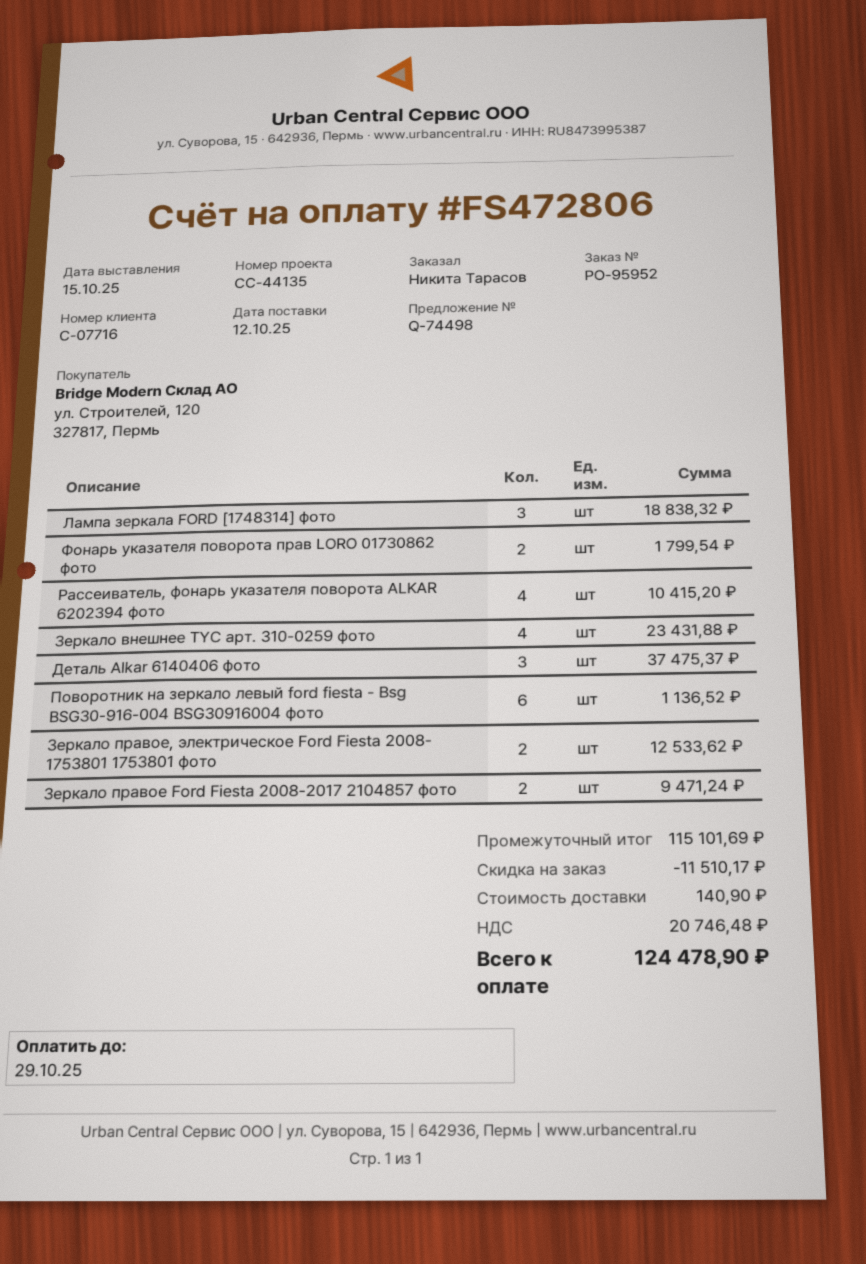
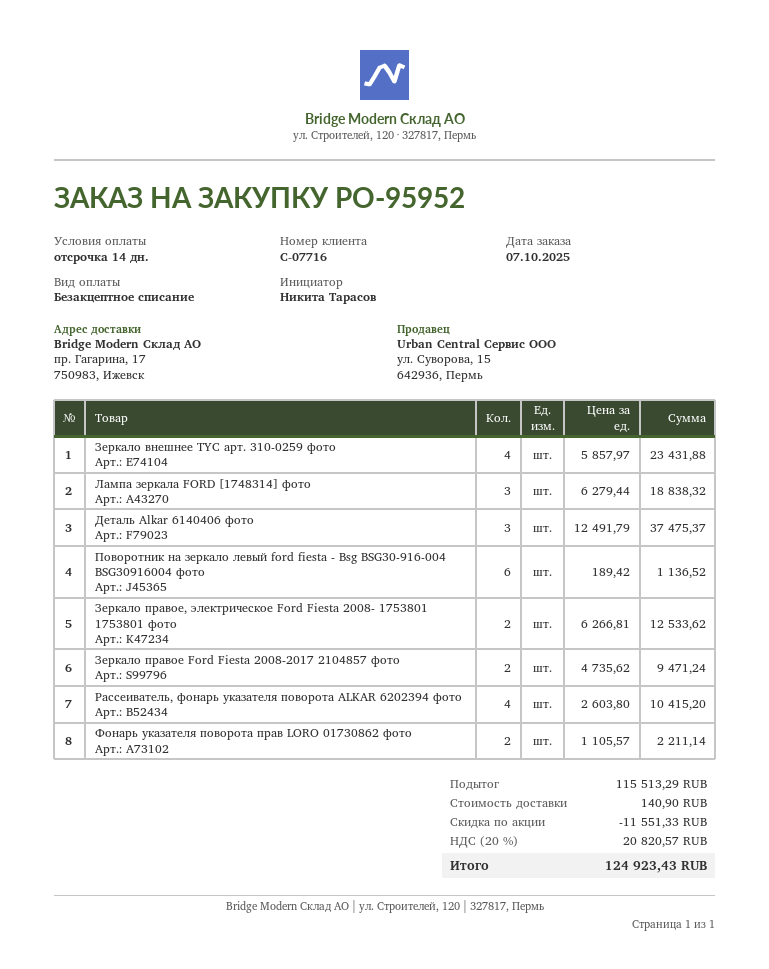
Фонарь указателя поворота прав LORO 01730862 фото: 2 for 1799.54 -> 2 for 2211.14
subtotal: 115101.69 -> 115513.29
discount: 11510.17 -> 11551.33
tax: 20746.48 -> 20820.57
total: 124478.90 -> 124923.43

